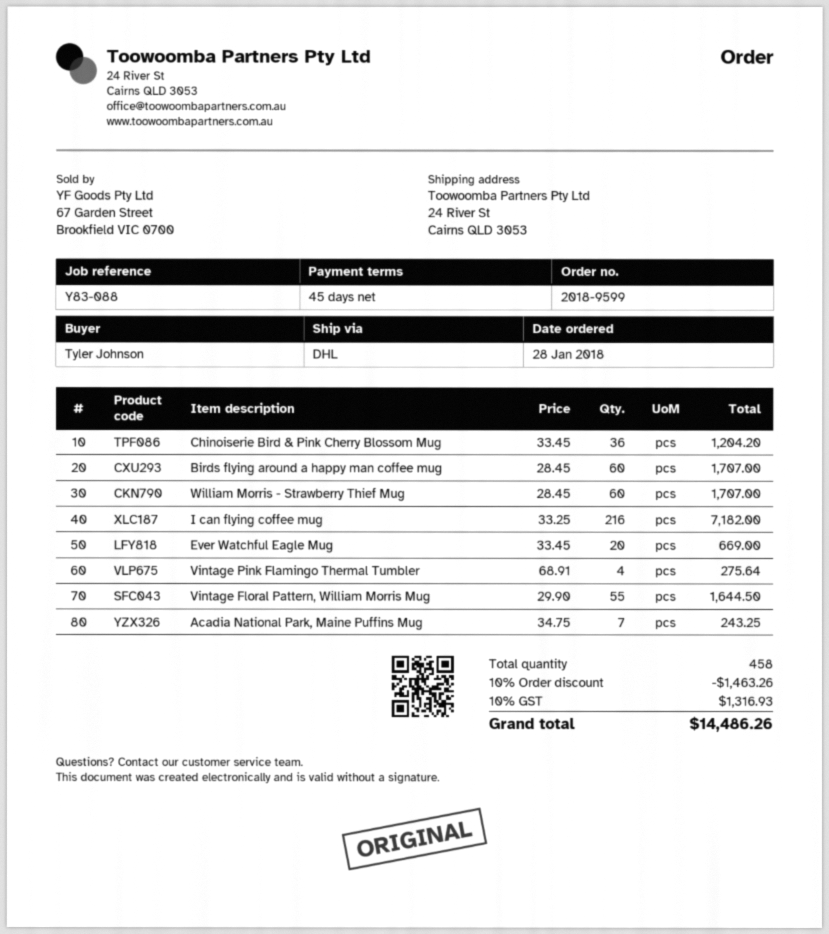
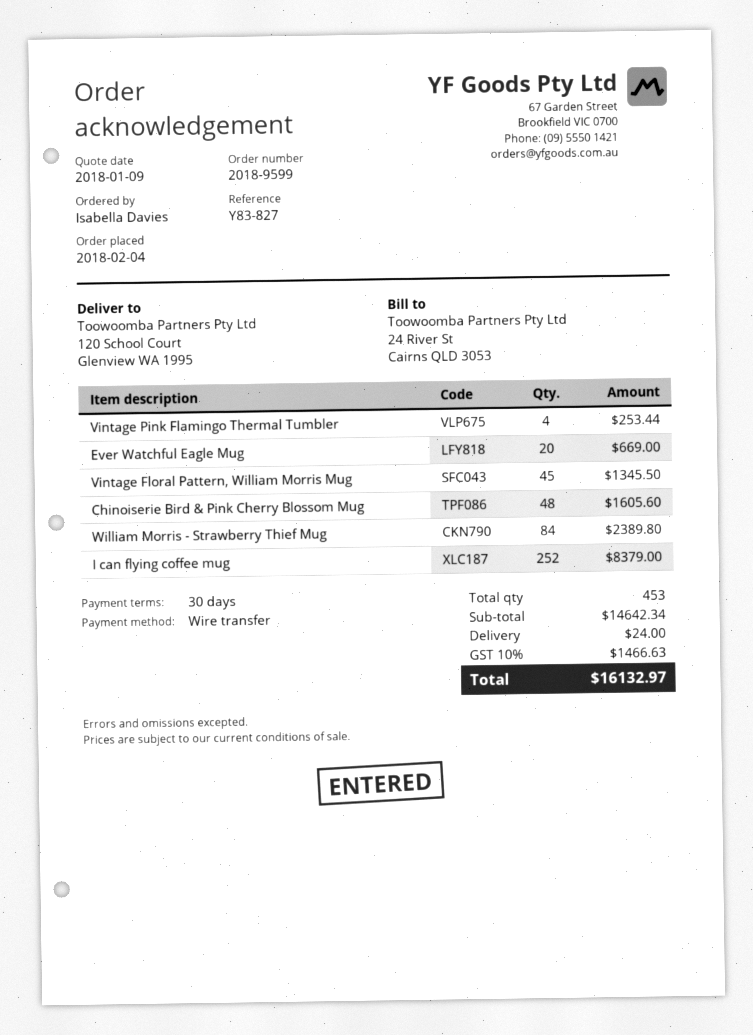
order date: 2018-01-28 -> 2018-02-04
payment terms: 45 days -> 30 days
reference: Y83-088 -> Y83-827
ordered by: Tyler Johnson -> Isabella Davies
ship to: 24 River St, Cairns QLD 3053 -> 120 School Court, Glenview WA 1995
Chinoiserie Bird & Pink Cherry Blossom Mug: 36 for 1204.20 -> 48 for 1605.60
Birds flying around a happy man coffee mug: 60 for 1707.00 -> none
William Morris - Strawberry Thief Mug: 60 for 1707.00 -> 84 for 2389.80
I can flying coffee mug: 216 for 7182.00 -> 252 for 8379.00
Vintage Pink Flamingo Thermal Tumbler: 4 for 275.64 -> 4 for 253.44
Vintage Floral Pattern, William Morris Mug: 55 for 1644.50 -> 45 for 1345.50
Acadia National Park, Maine Puffins Mug: 7 for 243.25 -> none
total quantity: 458 -> 453
discount: 10% = 1463.26 -> none
shipping: none -> 24.00
tax: 10% = 1316.93 -> 10% = 1466.63
total: 14486.26 -> 16132.97

